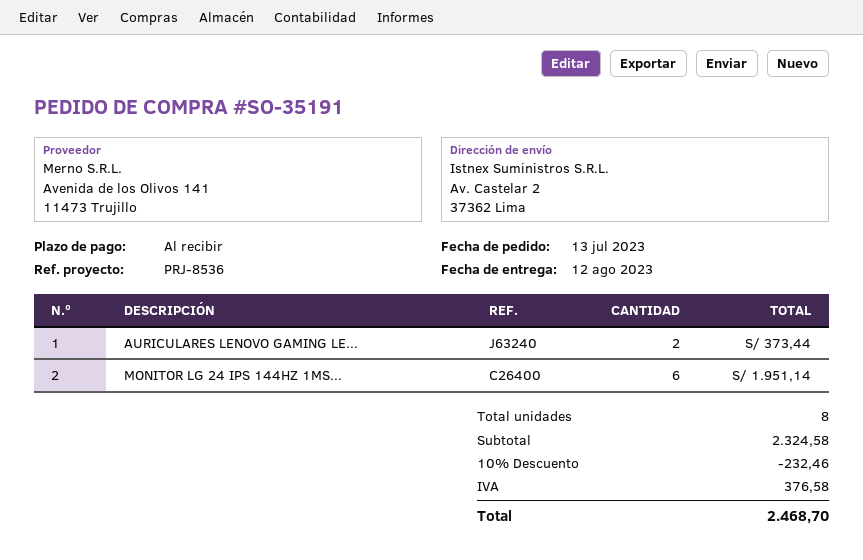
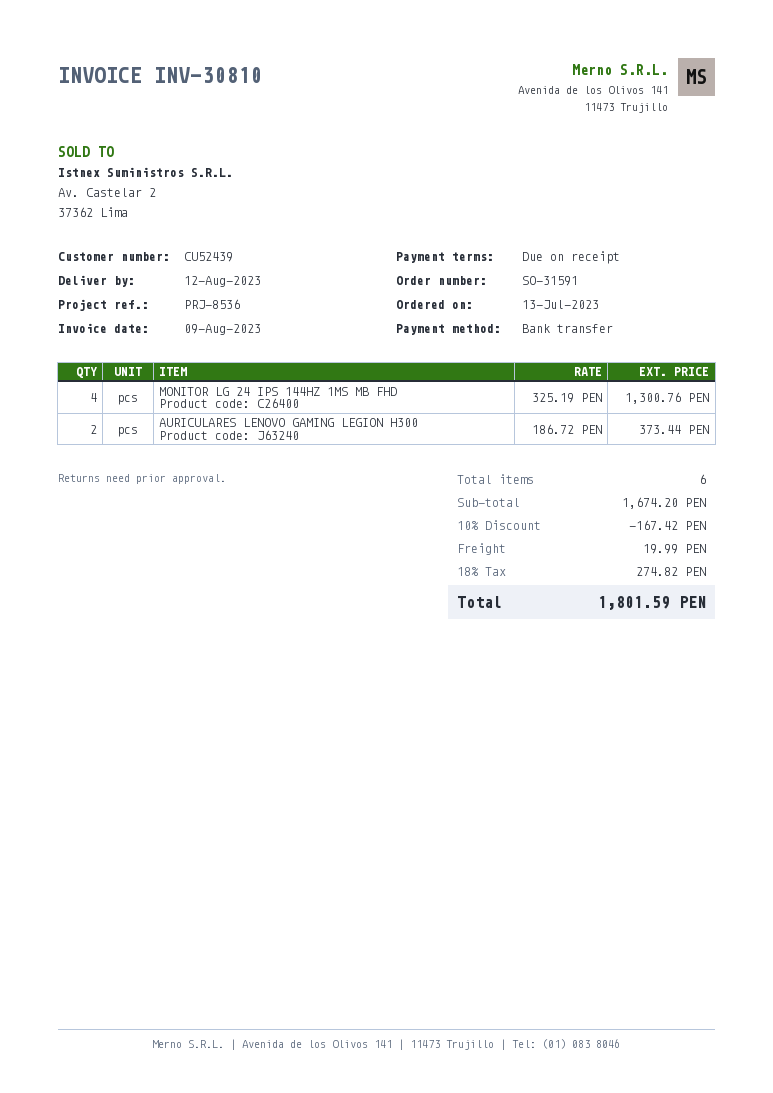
order number: SO-35191 -> SO-31591
MONITOR LG 24 IPS 144HZ 1MS...: 6 for 1951.14 -> 4 for 1300.76
total quantity: 8 -> 6
subtotal: 2324.58 -> 1674.20
discount: 10% = 232.46 -> 10% = 167.42
shipping: none -> 19.99
tax: 376.58 -> 274.82
total: 2468.70 -> 1801.59

